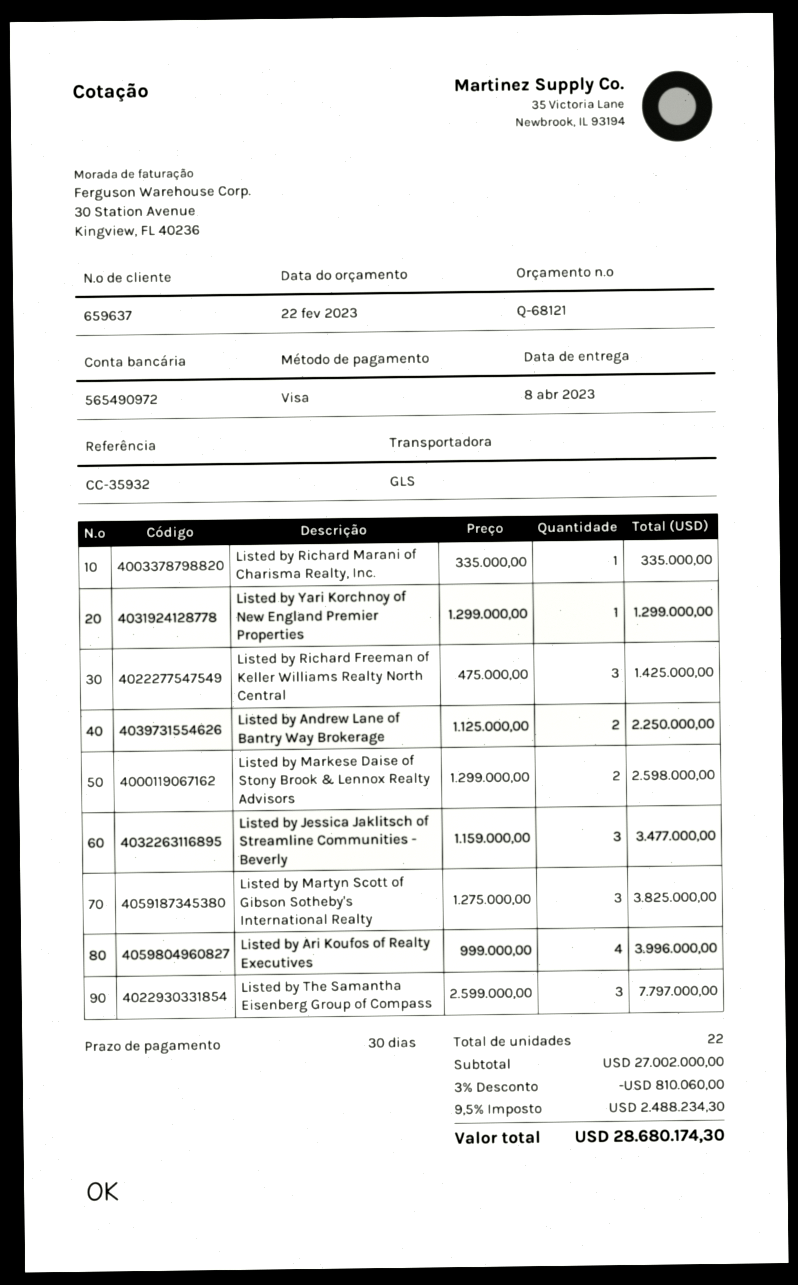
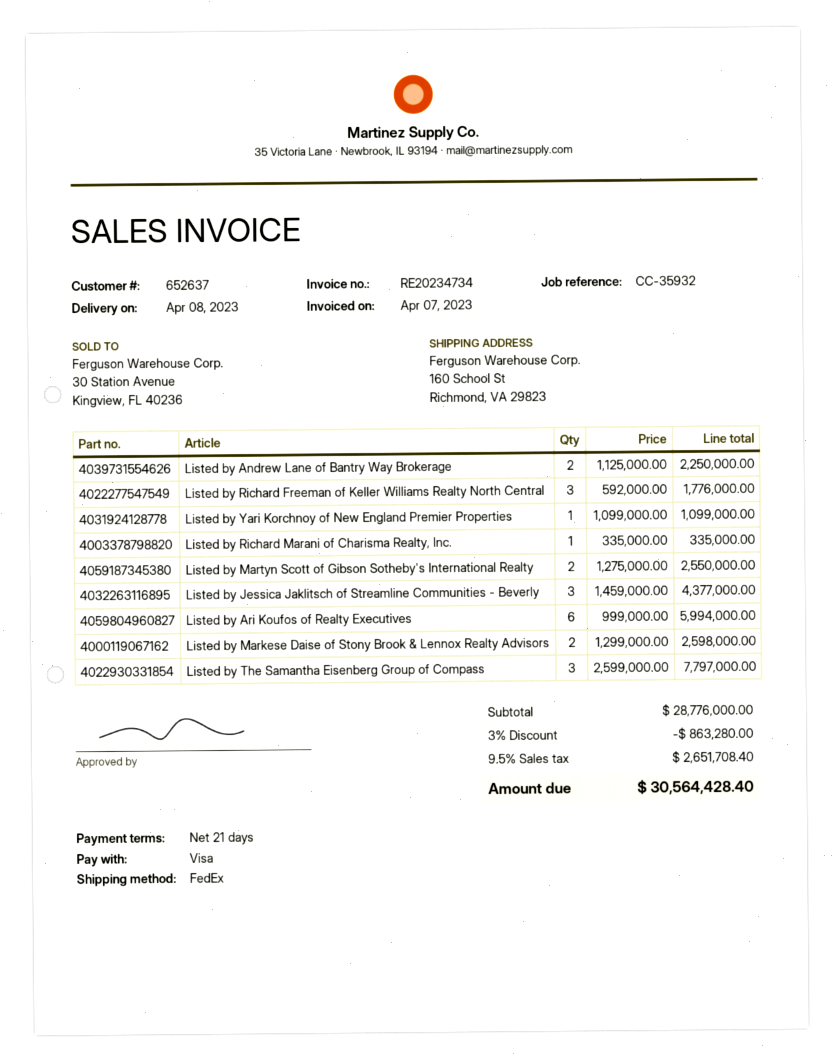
payment terms: 30 days -> 21 days
customer number: 659637 -> 652637
shipping method: GLS -> FedEx
Listed by Yari Korchnoy of New England Premier Properties: 1 x 1299000.00 = 1299000.00 -> 1 x 1099000.00 = 1099000.00
Listed by Richard Freeman of Keller Williams Realty North Central: 3 x 475000.00 = 1425000.00 -> 3 x 592000.00 = 1776000.00
Listed by Jessica Jaklitsch of Streamline Communities - Beverly: 3 x 1159000.00 = 3477000.00 -> 3 x 1459000.00 = 4377000.00
Listed by Martyn Scott of Gibson Sotheby's International Realty: 3 x 1275000.00 = 3825000.00 -> 2 x 1275000.00 = 2550000.00
Listed by Ari Koufos of Realty Executives: 4 x 999000.00 = 3996000.00 -> 6 x 999000.00 = 5994000.00
subtotal: 27002000.00 -> 28776000.00
discount: 3% = 810060.00 -> 3% = 863280.00
tax: 9.5% = 2488234.30 -> 9.5% = 2651708.40
total: 28680174.30 -> 30564428.40

